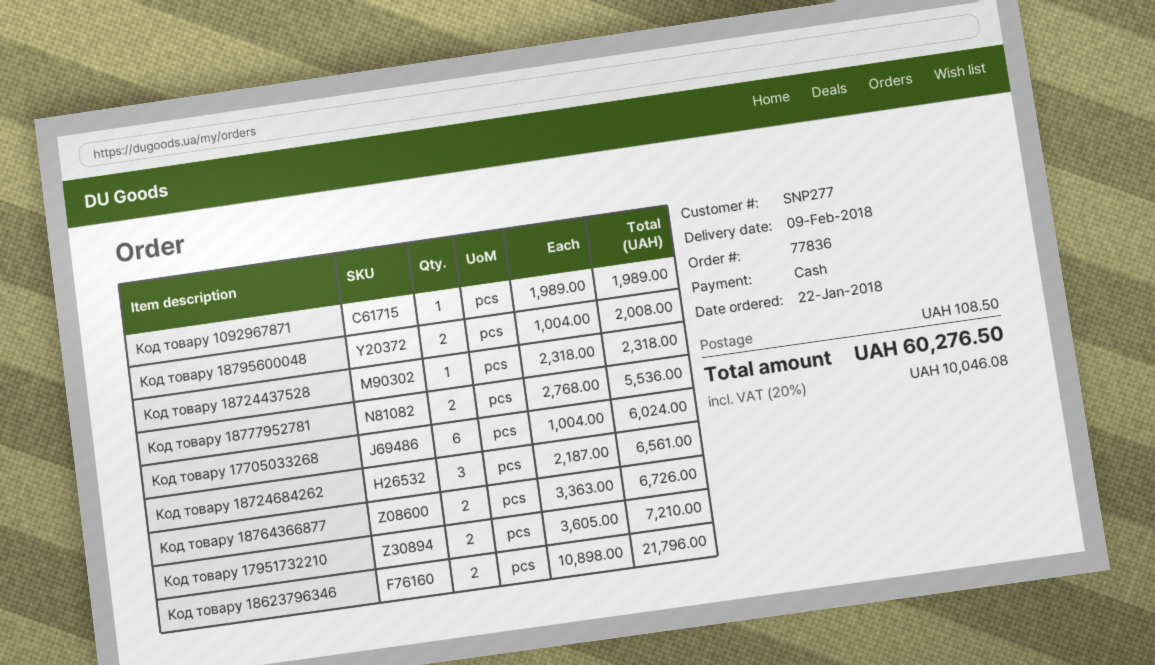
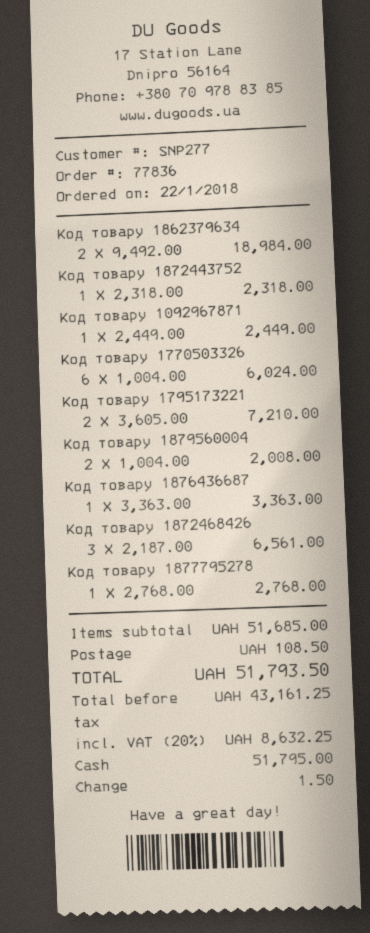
Код товару 1092967871: 1 x 1989.00 = 1989.00 -> 1 x 2449.00 = 2449.00
Код товару 18777952781: 2 x 2768.00 = 5536.00 -> 1 x 2768.00 = 2768.00
Код товару 18764366877: 2 x 3363.00 = 6726.00 -> 1 x 3363.00 = 3363.00
Код товару 18623796346: 2 x 10898.00 = 21796.00 -> 2 x 9492.00 = 18984.00
tax: 20% = 10046.08 -> 20% = 8632.25
total: 60276.50 -> 51793.50

